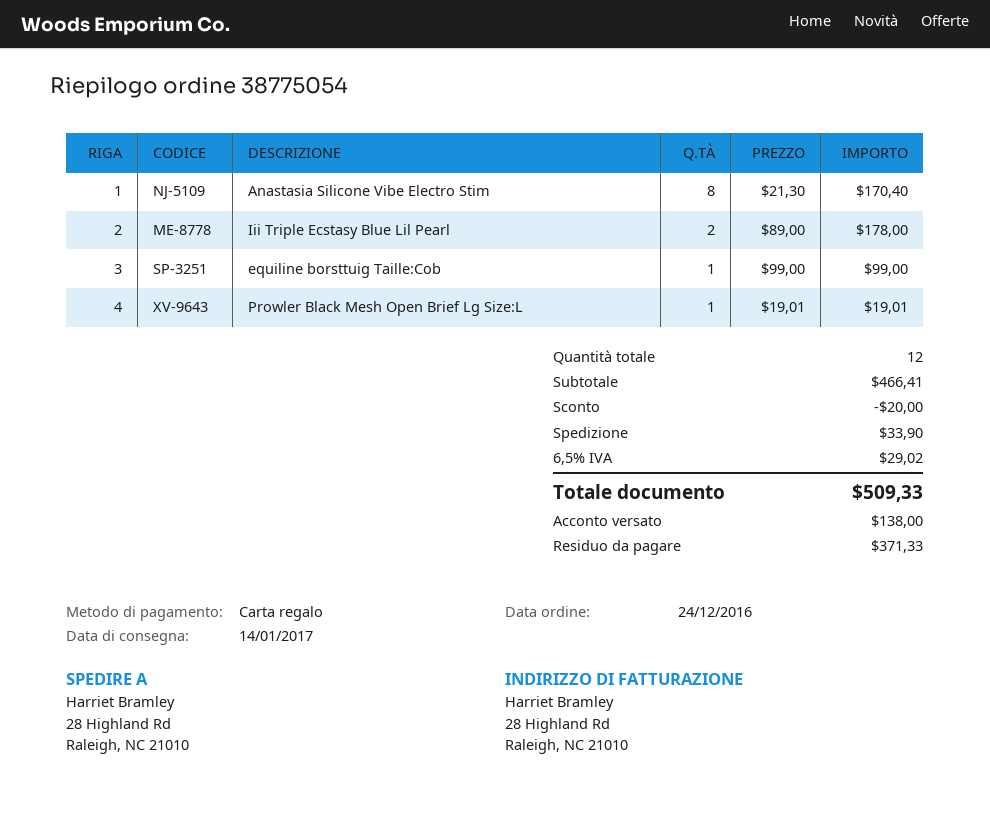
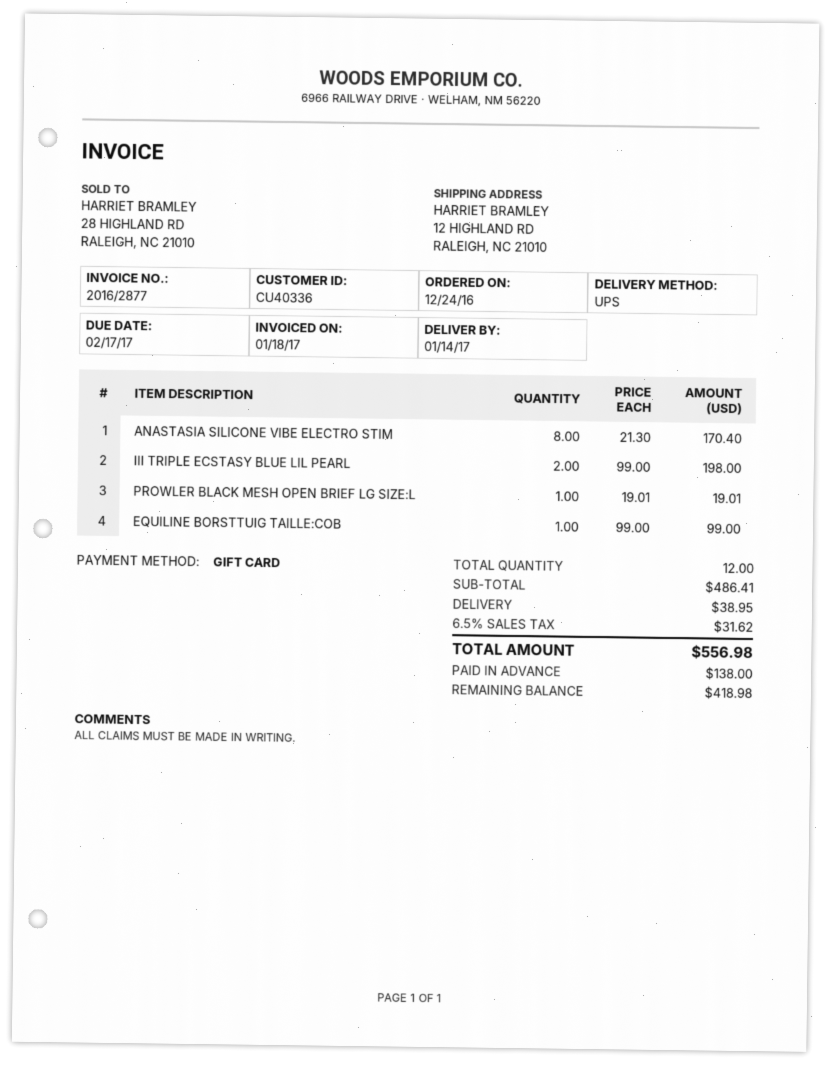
ship to: 28 Highland Rd, Raleigh, NC 21010 -> 12 HIGHLAND RD, RALEIGH, NC 21010
Iii Triple Ecstasy Blue Lil Pearl: 2 x 89.00 = 178.00 -> 2 x 99.00 = 198.00
subtotal: 466.41 -> 486.41
discount: 20.00 -> none
shipping: 33.90 -> 38.95
tax: 6.5% = 29.02 -> 6.5% = 31.62
total: 509.33 -> 556.98
balance: 371.33 -> 418.98

